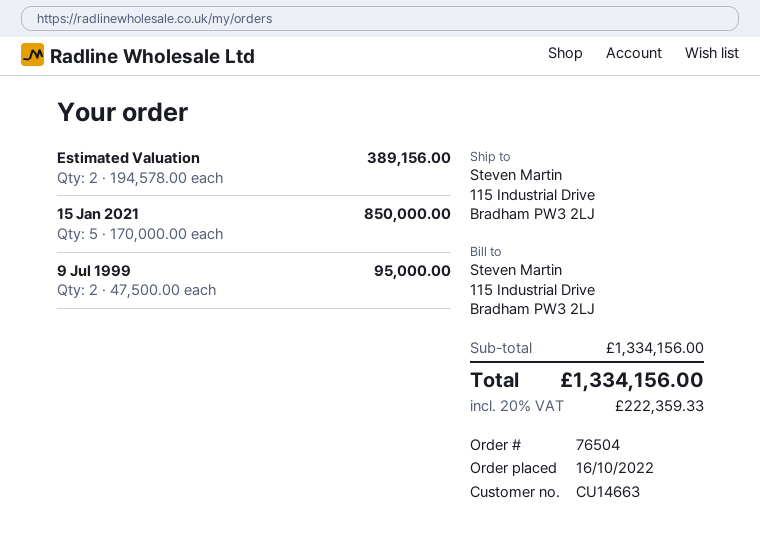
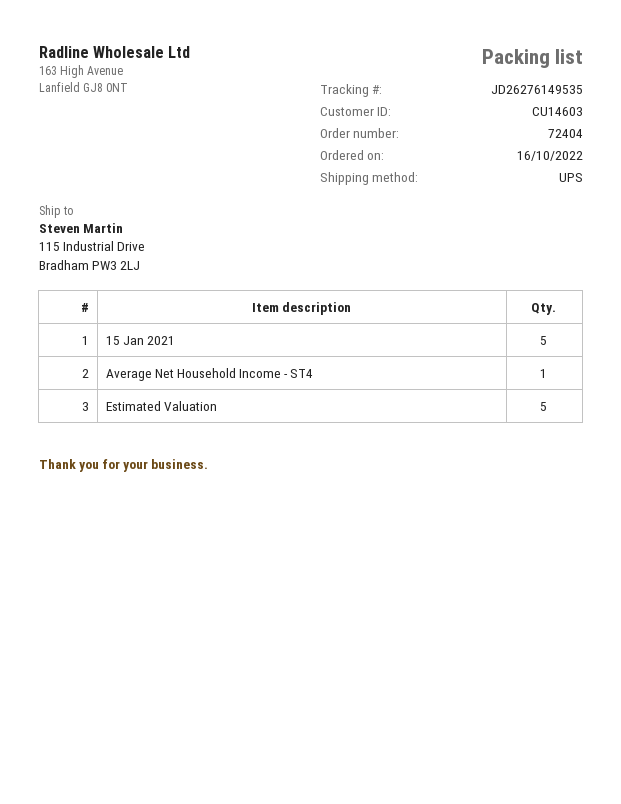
order number: 76504 -> 72404
customer number: CU14663 -> CU14603
Estimated Valuation: 2 -> 5
9 Jul 1999: 2 -> none
Average Net Household Income - ST4: none -> 1

